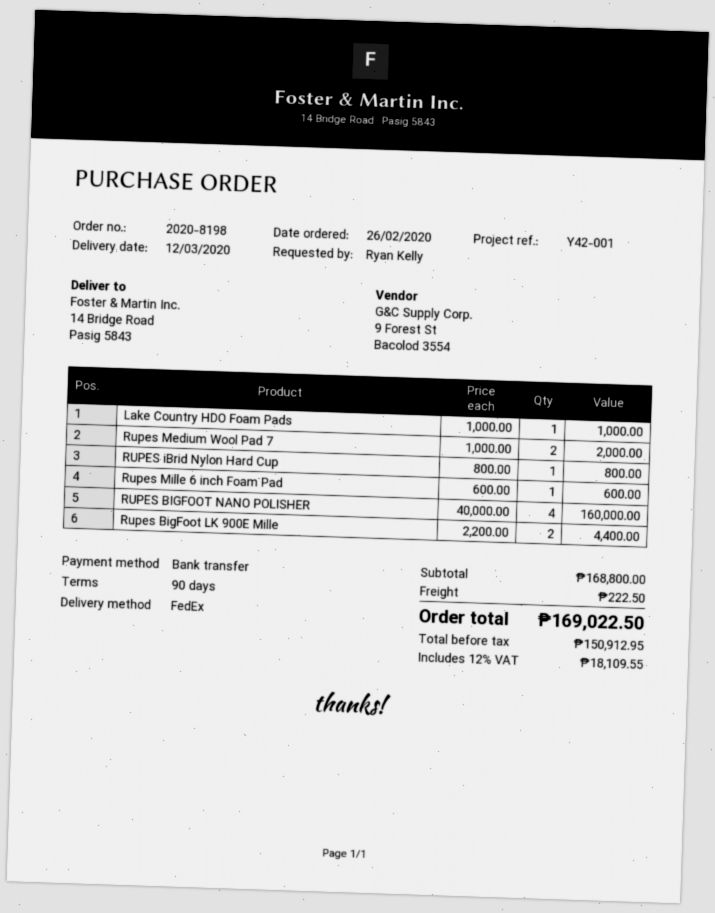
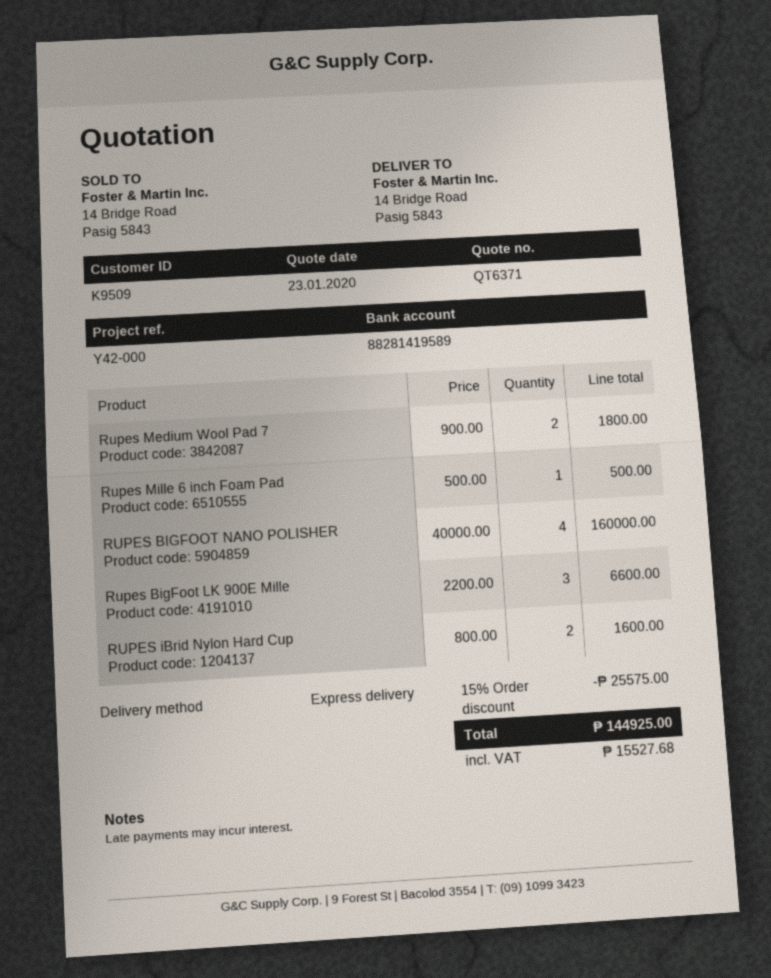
reference: Y42-001 -> Y42-000
shipping method: FedEx -> express
Lake Country HDO Foam Pads: 1 x 1000.00 = 1000.00 -> none
Rupes Medium Wool Pad 7: 2 x 1000.00 = 2000.00 -> 2 x 900.00 = 1800.00
RUPES iBrid Nylon Hard Cup: 1 x 800.00 = 800.00 -> 2 x 800.00 = 1600.00
Rupes Mille 6 inch Foam Pad: 1 x 600.00 = 600.00 -> 1 x 500.00 = 500.00
Rupes BigFoot LK 900E Mille: 2 x 2200.00 = 4400.00 -> 3 x 2200.00 = 6600.00
discount: none -> 15% = 25575.00
shipping: 222.50 -> none
tax: 18109.55 -> 15527.68
total: 169022.50 -> 144925.00

